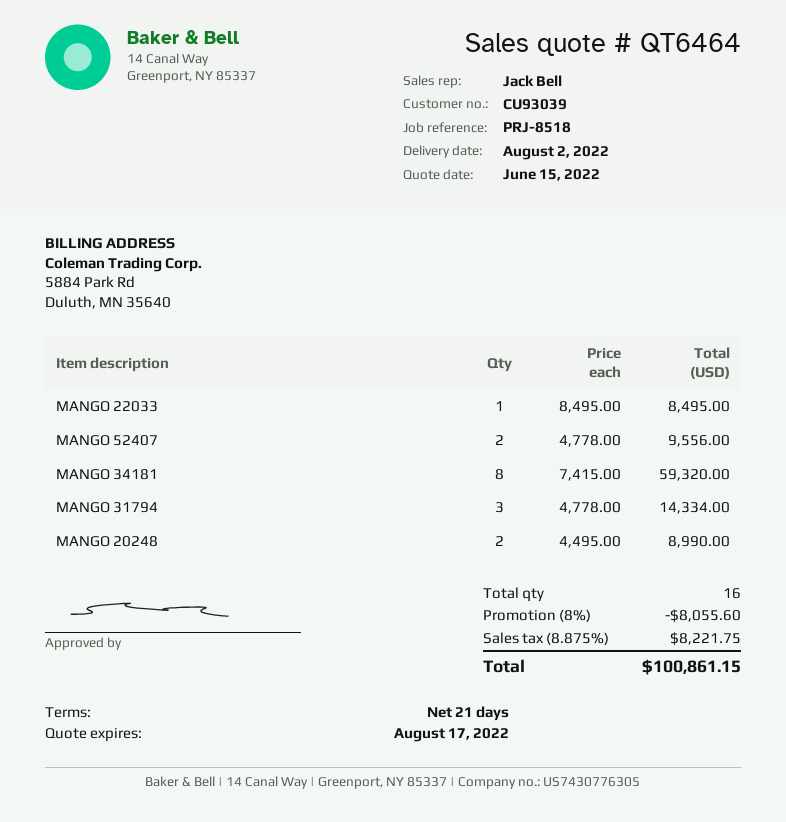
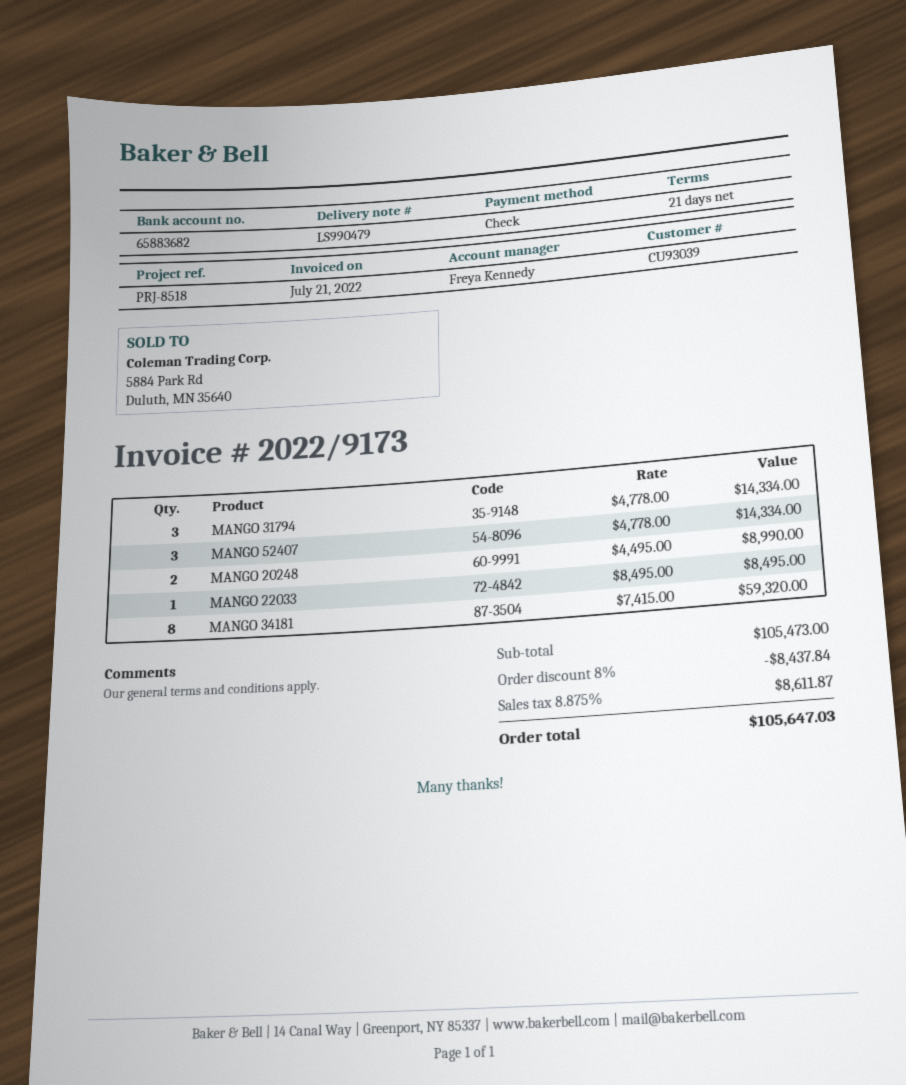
sales rep: Jack Bell -> Freya Kennedy
MANGO 52407: 2 x 4778.00 = 9556.00 -> 3 x 4778.00 = 14334.00
discount: 8% = 8055.60 -> 8% = 8437.84
tax: 8.875% = 8221.75 -> 8.875% = 8611.87
total: 100861.15 -> 105647.03

